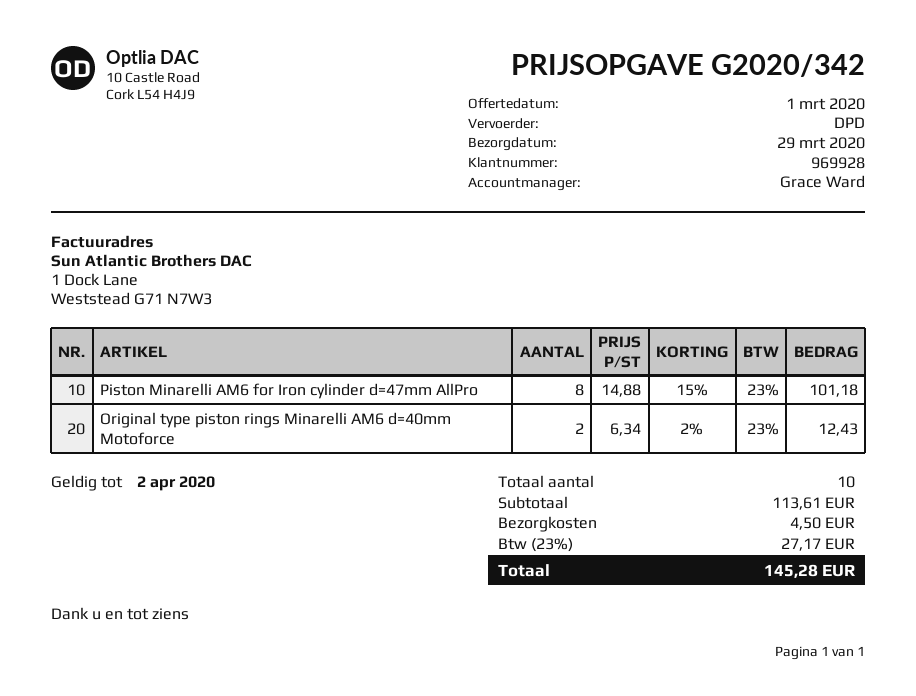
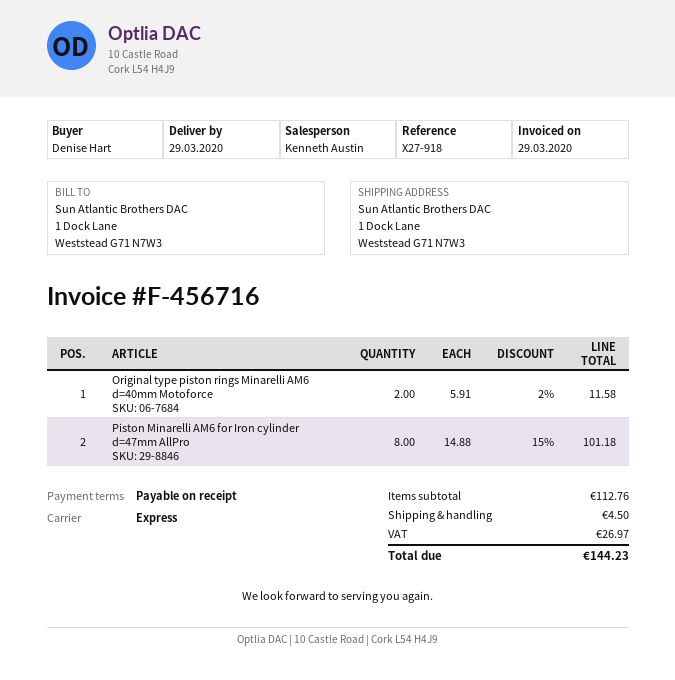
sales rep: Grace Ward -> Kenneth Austin
shipping method: DPD -> express
Original type piston rings Minarelli AM6 d=40mm Motoforce: 2 x 6.34 - 2% = 12.43 -> 2 x 5.91 - 2% = 11.58
subtotal: 113.61 -> 112.76
tax: 27.17 -> 26.97
total: 145.28 -> 144.23

